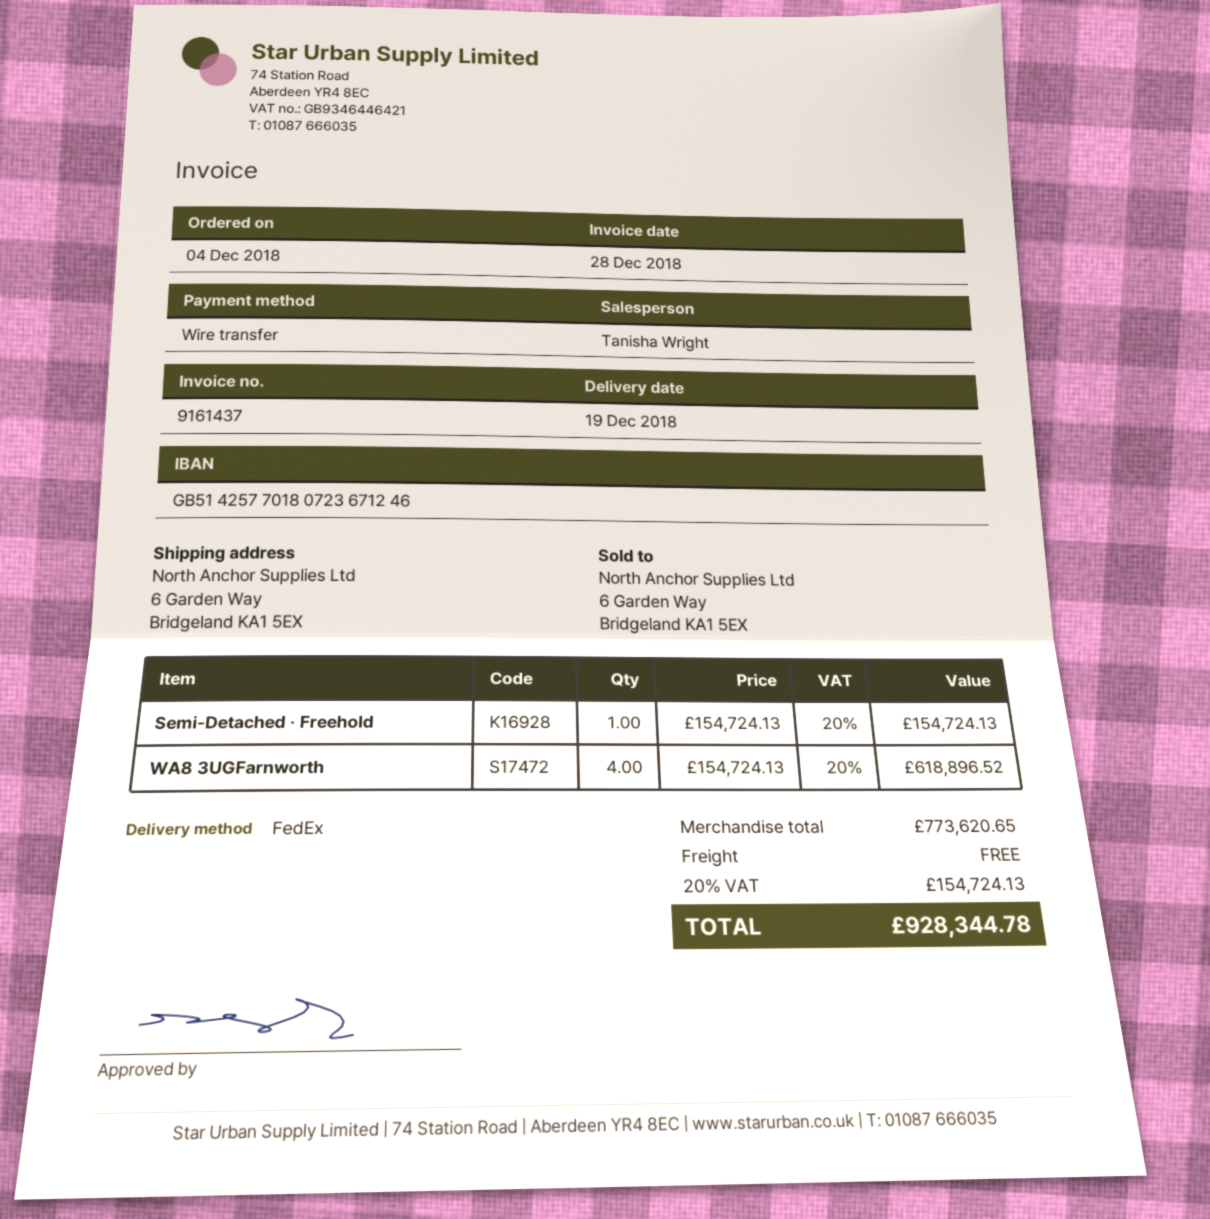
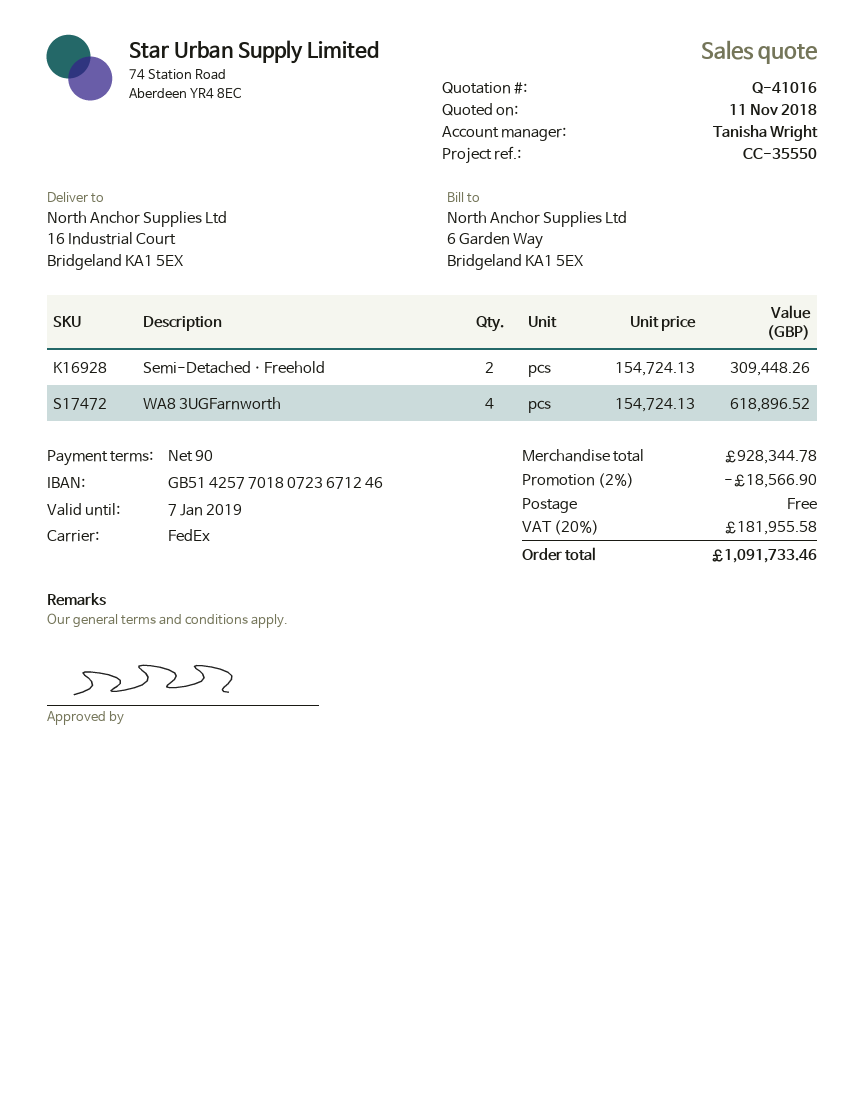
ship to: 6 Garden Way, Bridgeland KA1 5EX -> 16 Industrial Court, Bridgeland KA1 5EX
Semi-Detached · Freehold: 1 x 154724.13 = 154724.13 -> 2 x 154724.13 = 309448.26
subtotal: 773620.65 -> 928344.78
discount: none -> 2% = 18566.90
tax: 20% = 154724.13 -> 20% = 181955.58
total: 928344.78 -> 1091733.46

